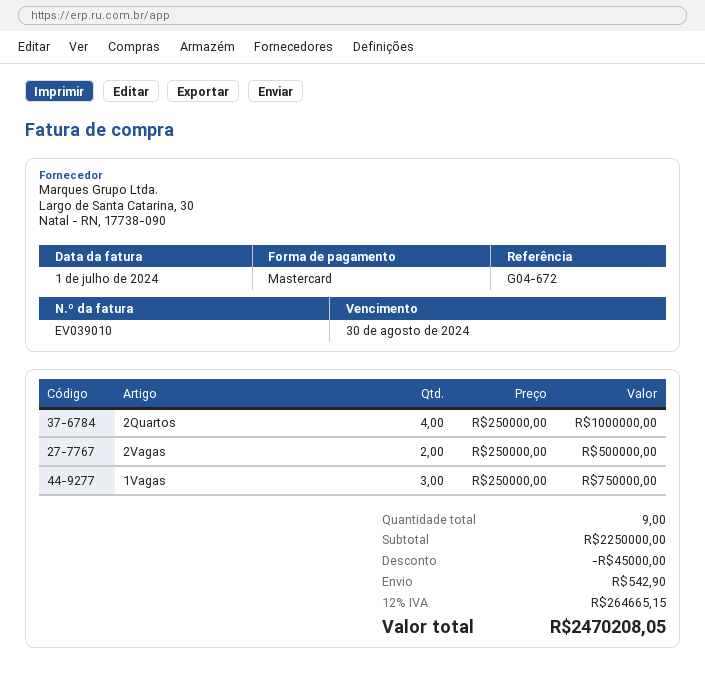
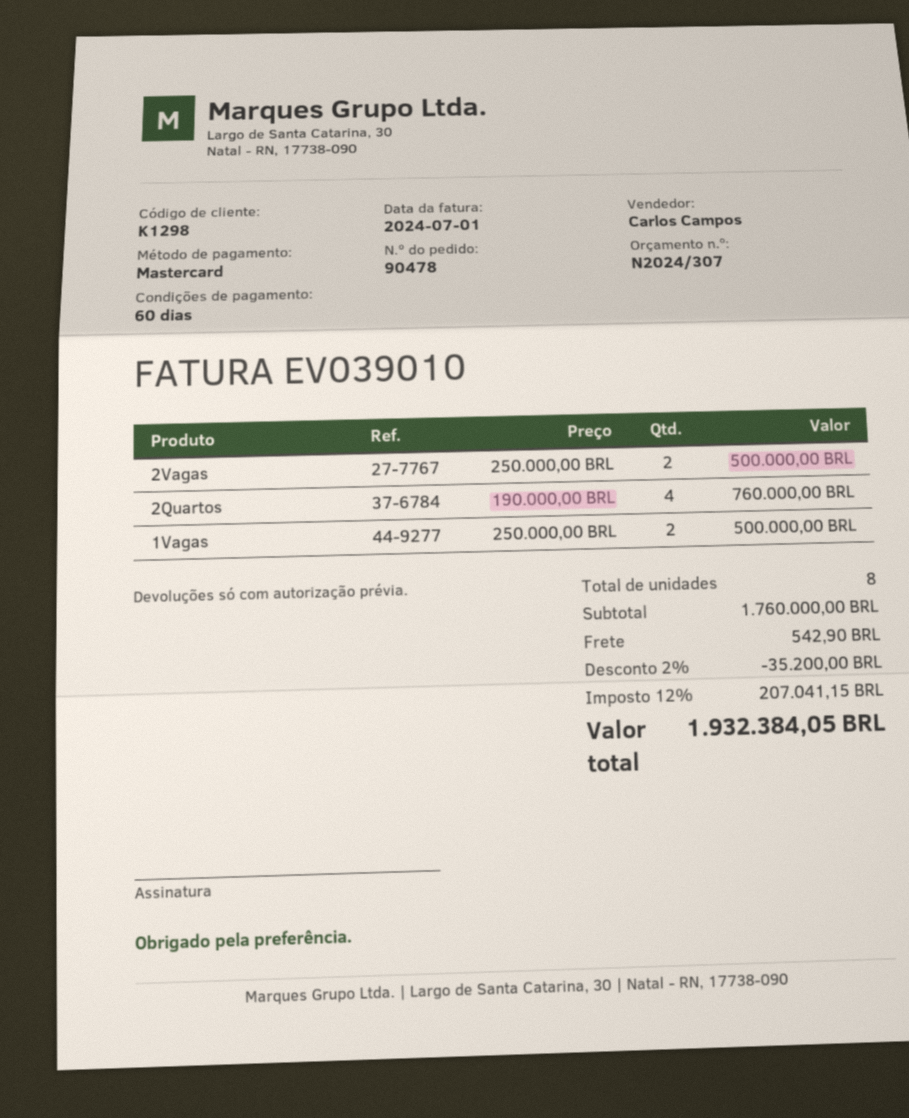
2Quartos: 4 x 250000.00 = 1000000.00 -> 4 x 190000.00 = 760000.00
1Vagas: 3 x 250000.00 = 750000.00 -> 2 x 250000.00 = 500000.00
total quantity: 9 -> 8
subtotal: 2250000.00 -> 1760000.00
discount: 45000.00 -> 35200.00
tax: 12% = 264665.15 -> 12% = 207041.15
total: 2470208.05 -> 1932384.05

